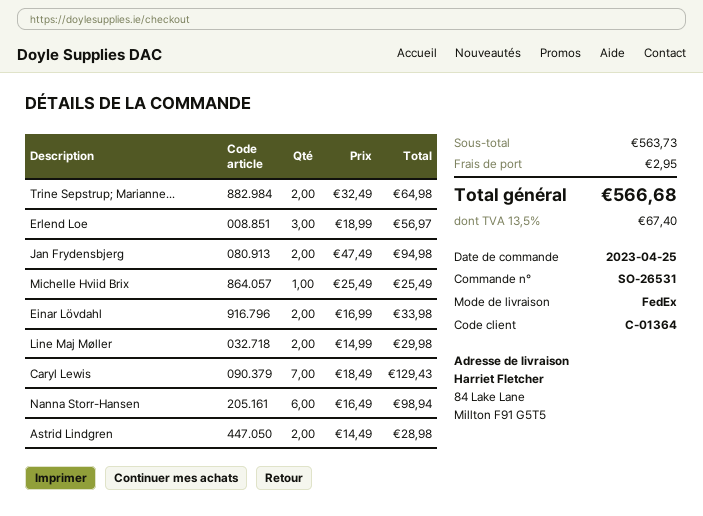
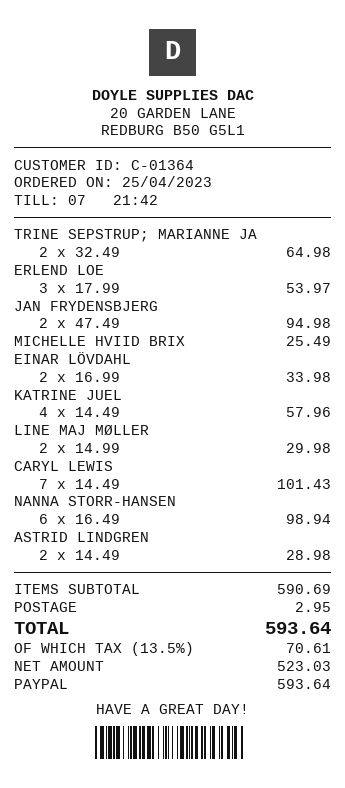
Erlend Loe: 3 x 18.99 = 56.97 -> 3 x 17.99 = 53.97
Caryl Lewis: 7 x 18.49 = 129.43 -> 7 x 14.49 = 101.43
KATRINE JUEL: none -> 4 x 14.49 = 57.96
subtotal: 563.73 -> 590.69
tax: 13.5% = 67.40 -> 13.5% = 70.61
total: 566.68 -> 593.64

